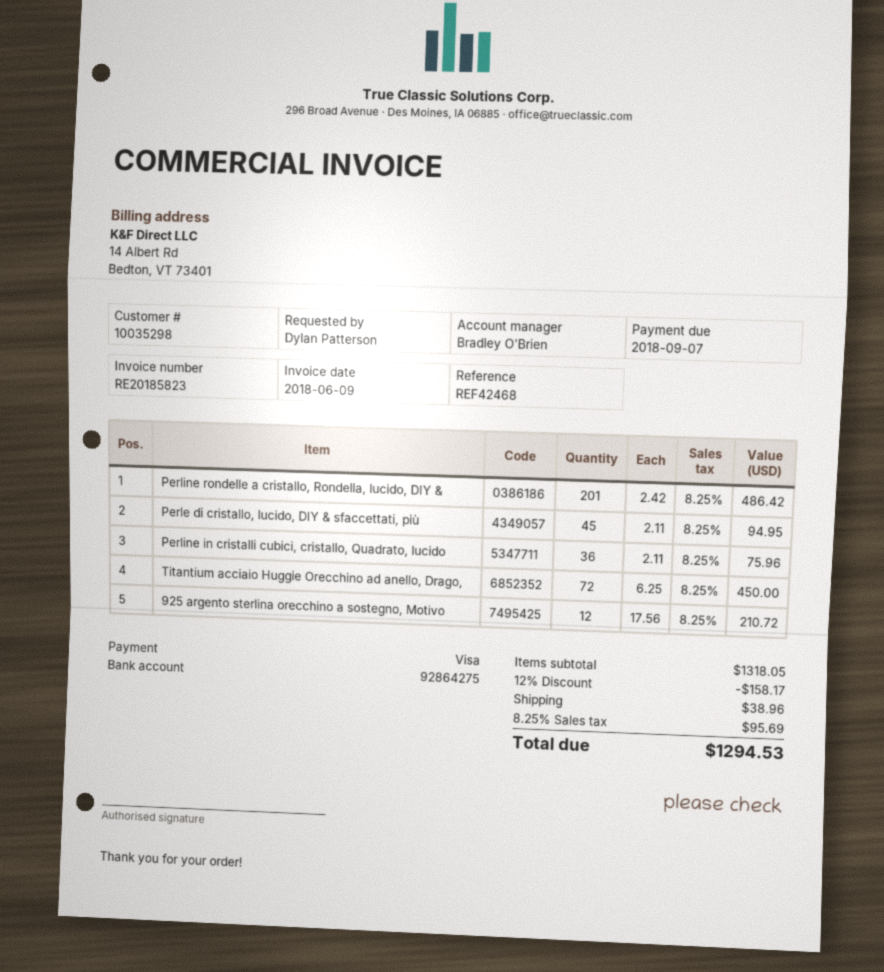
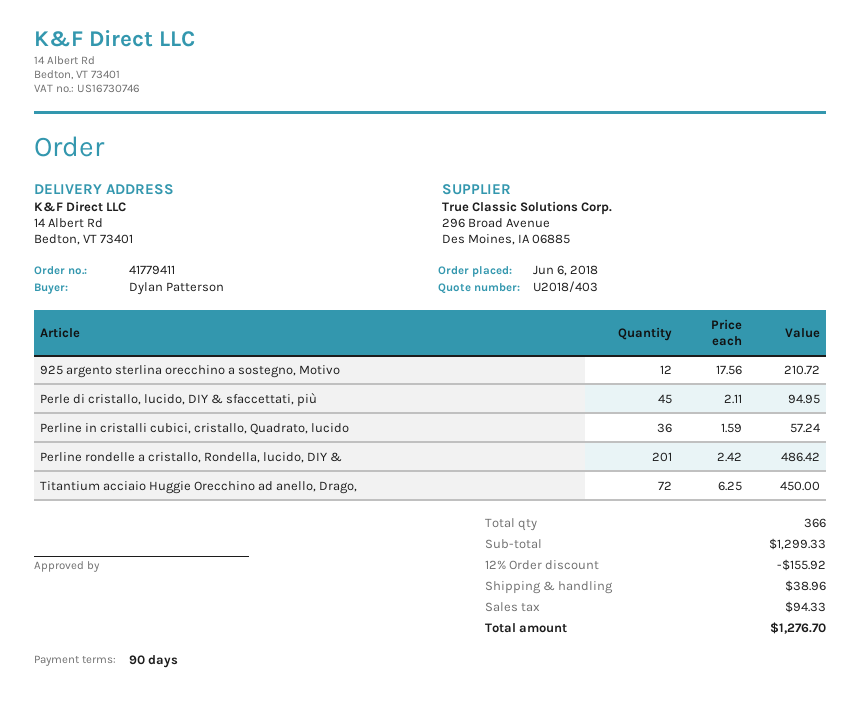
Perline in cristalli cubici, cristallo, Quadrato, lucido: 36 x 2.11 = 75.96 -> 36 x 1.59 = 57.24
subtotal: 1318.05 -> 1299.33
discount: 12% = 158.17 -> 12% = 155.92
tax: 95.69 -> 94.33
total: 1294.53 -> 1276.70

